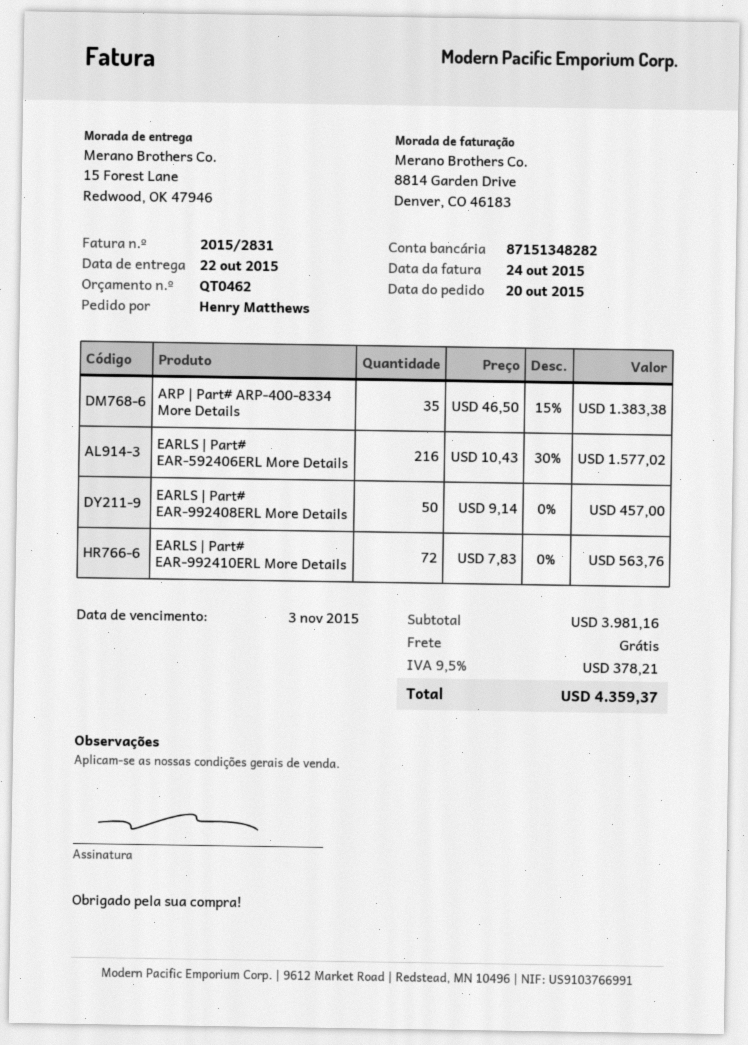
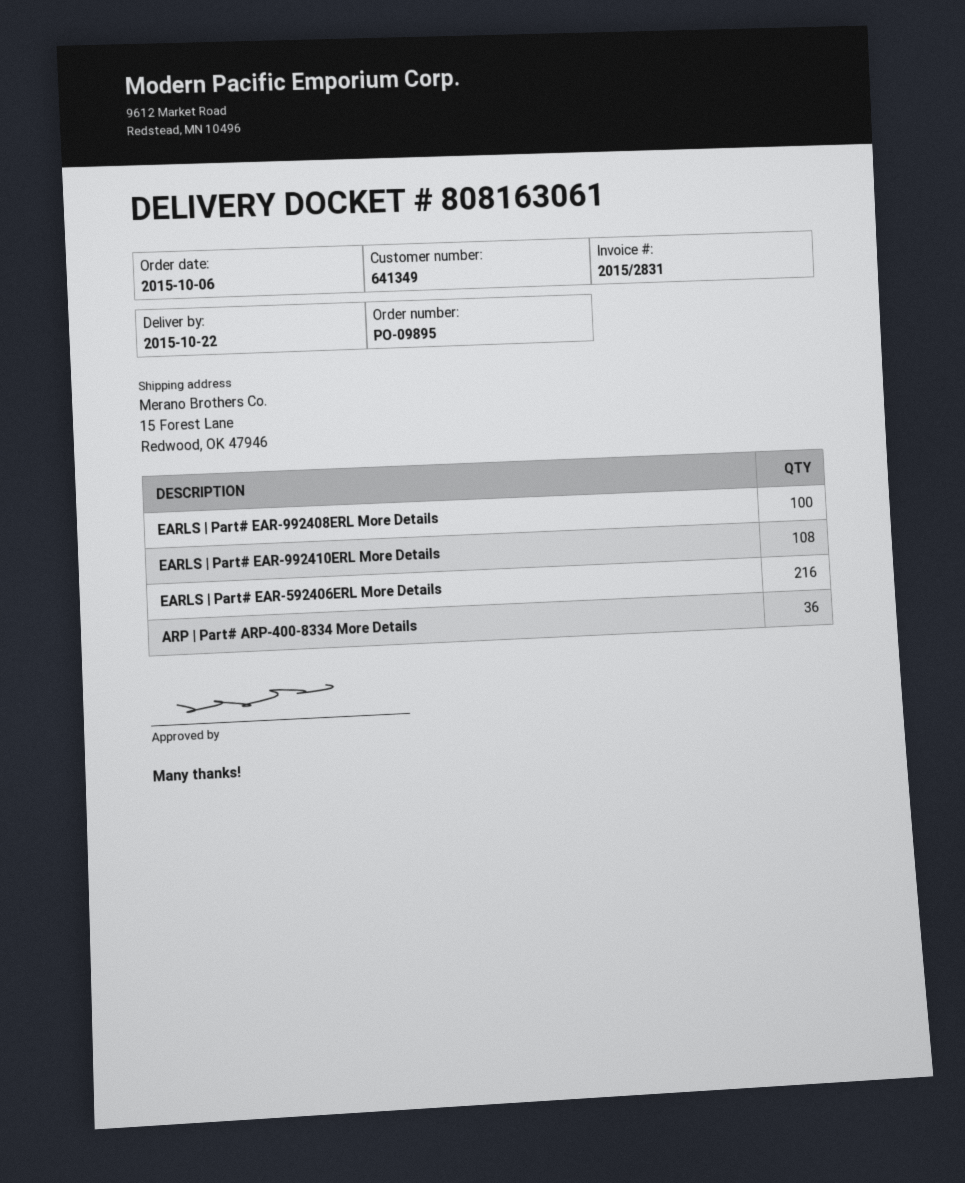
order date: 2015-10-20 -> 2015-10-06
ARP | Part# ARP-400-8334 More Details: 35 -> 36
EARLS | Part# EAR-992408ERL More Details: 50 -> 100
EARLS | Part# EAR-992410ERL More Details: 72 -> 108

